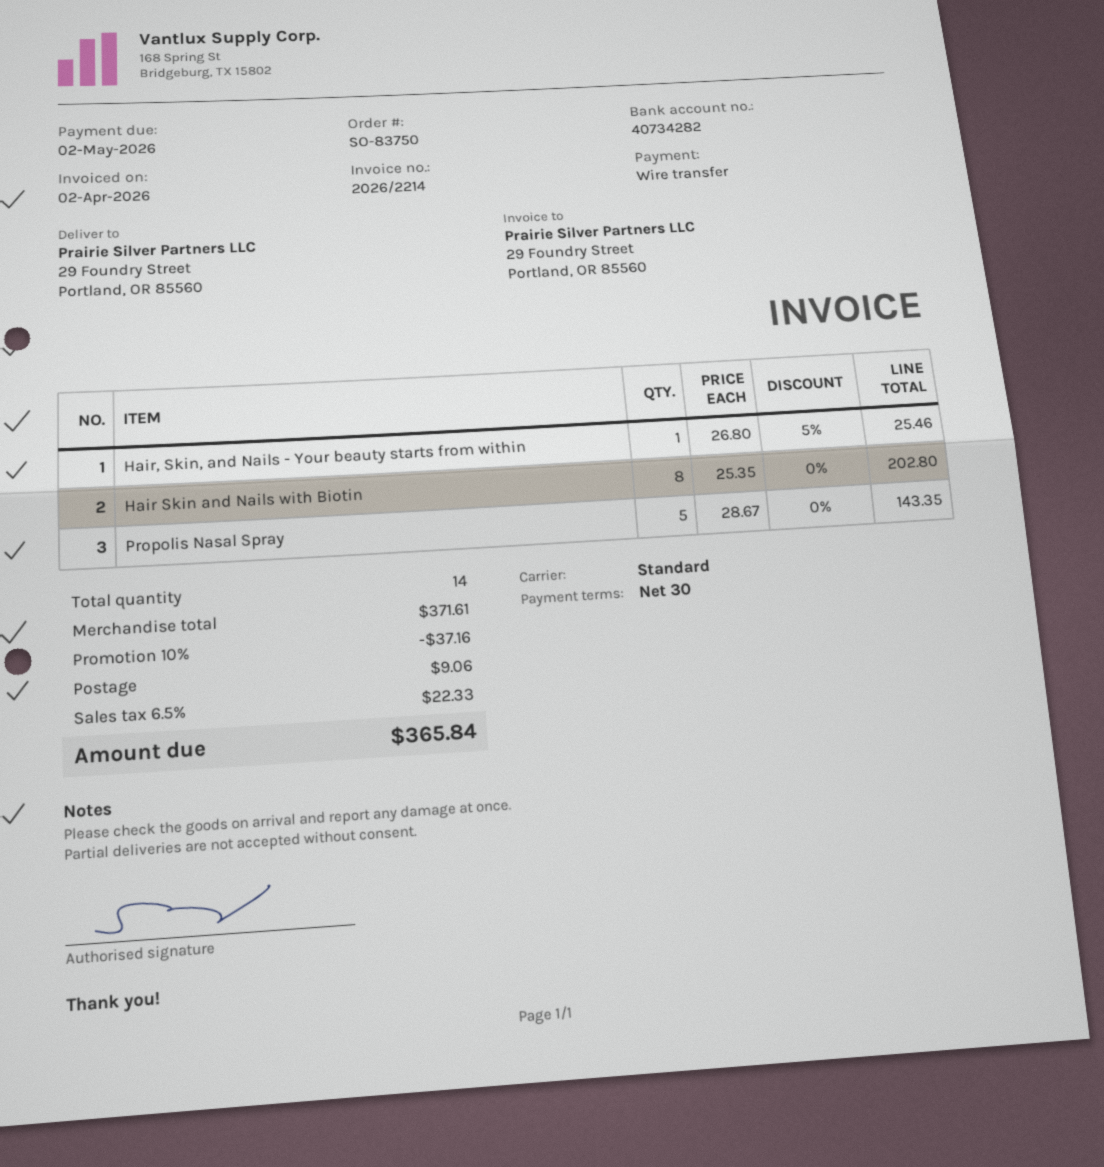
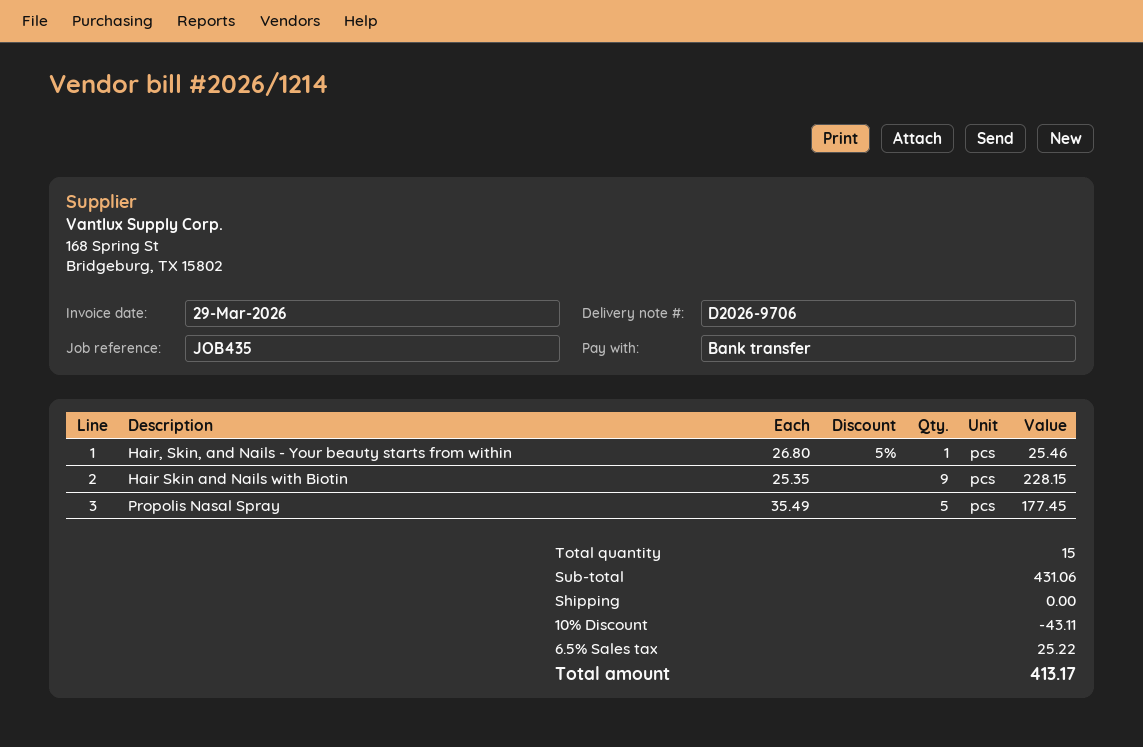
invoice number: 2026/2214 -> 2026/1214
invoice date: 2026-04-02 -> 2026-03-29
Hair Skin and Nails with Biotin: 8 x 25.35 = 202.80 -> 9 x 25.35 = 228.15
Propolis Nasal Spray: 5 x 28.67 = 143.35 -> 5 x 35.49 = 177.45
total quantity: 14 -> 15
subtotal: 371.61 -> 431.06
discount: 10% = 37.16 -> 10% = 43.11
shipping: 9.06 -> 0.00
tax: 6.5% = 22.33 -> 6.5% = 25.22
total: 365.84 -> 413.17

